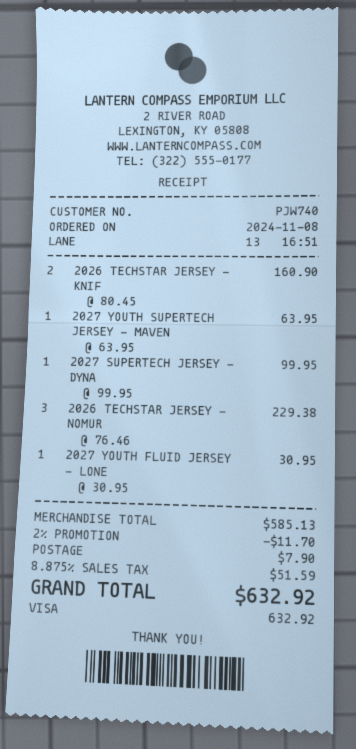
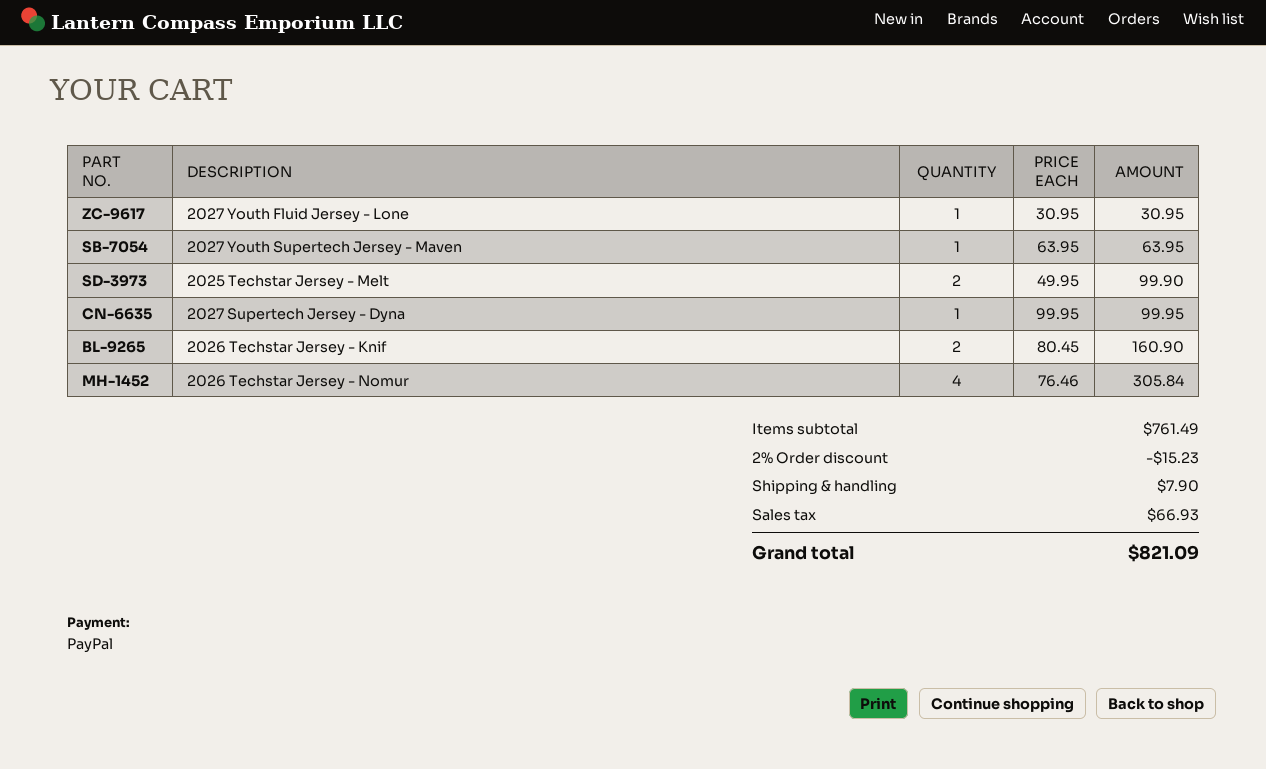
payment method: Visa -> PayPal
2026 TECHSTAR JERSEY - NOMUR: 3 x 76.46 = 229.38 -> 4 x 76.46 = 305.84
2025 Techstar Jersey - Melt: none -> 2 x 49.95 = 99.90
subtotal: 585.13 -> 761.49
discount: 2% = 11.70 -> 2% = 15.23
tax: 51.59 -> 66.93
total: 632.92 -> 821.09

